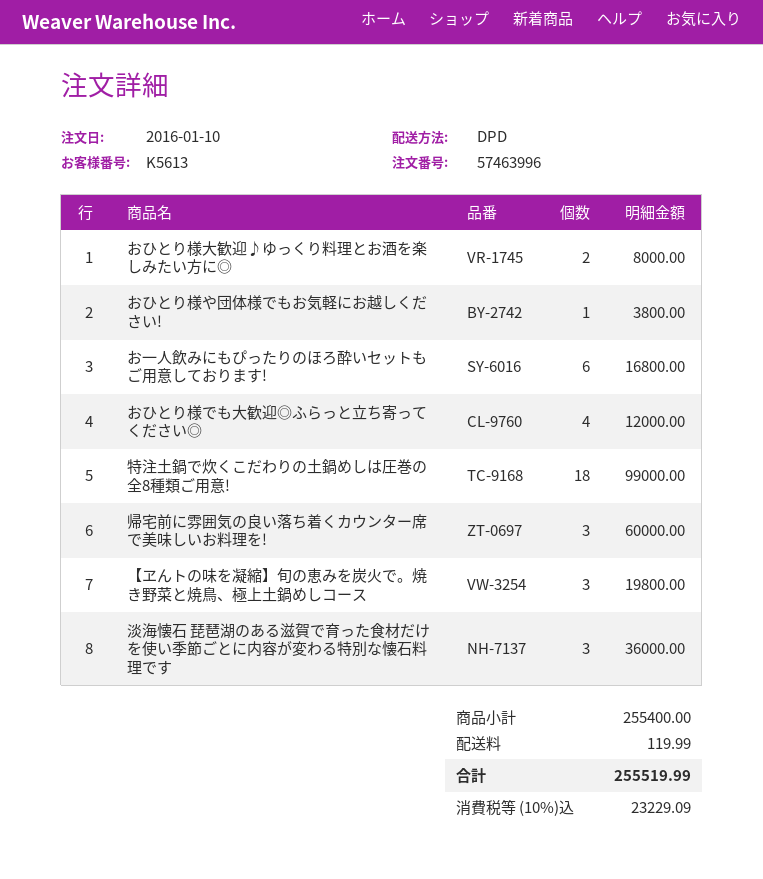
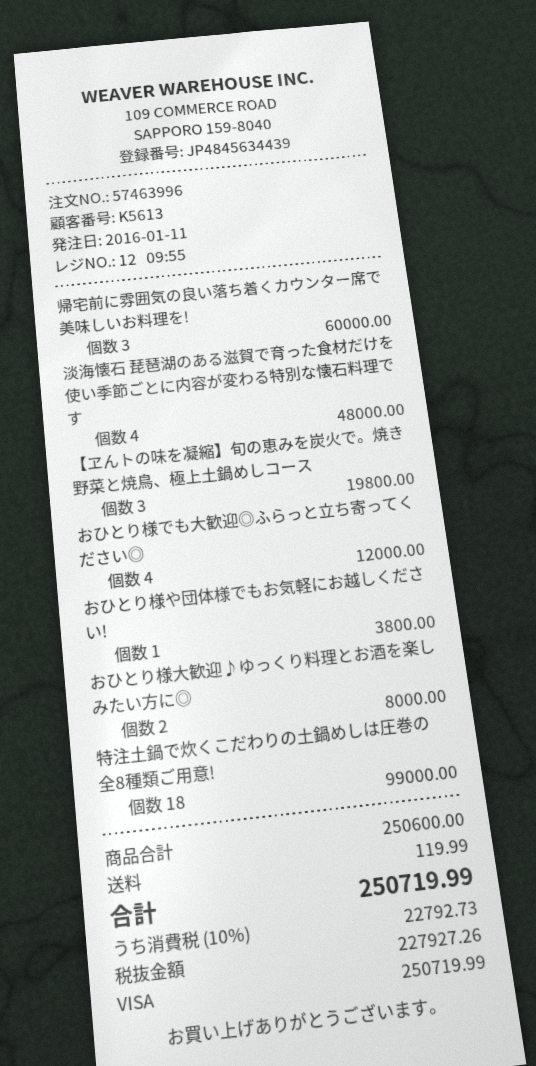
order date: 2016-01-10 -> 2016-01-11
お一人飲みにもぴったりのほろ酔いセットもご用意しております!: 6 for 16800.00 -> none
淡海懐石 琵琶湖のある滋賀で育った食材だけを使い季節ごとに内容が変わる特別な懐石料理です: 3 for 36000.00 -> 4 for 48000.00
subtotal: 255400.00 -> 250600.00
tax: 10% = 23229.09 -> 10% = 22792.73
total: 255519.99 -> 250719.99

